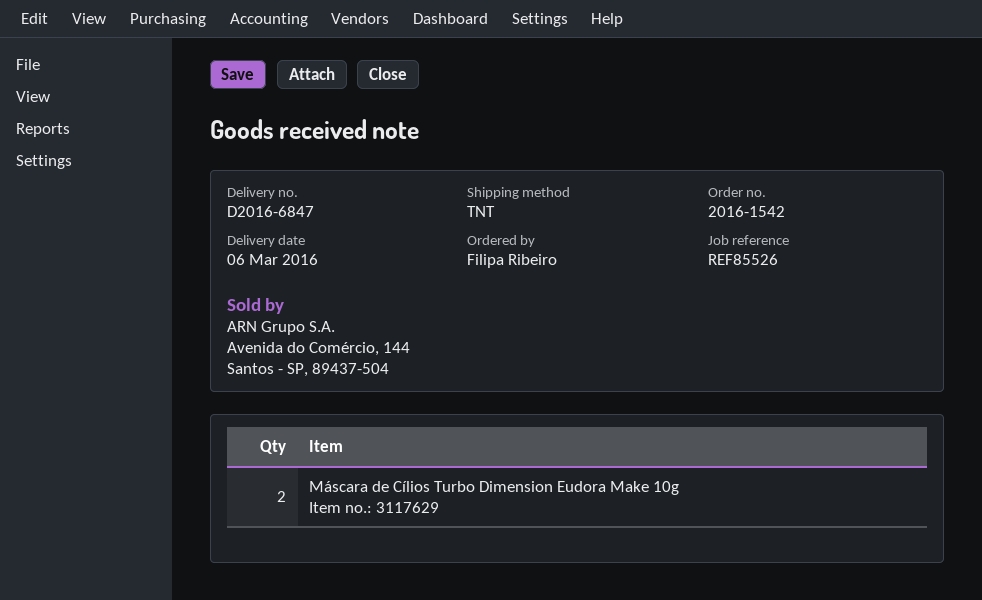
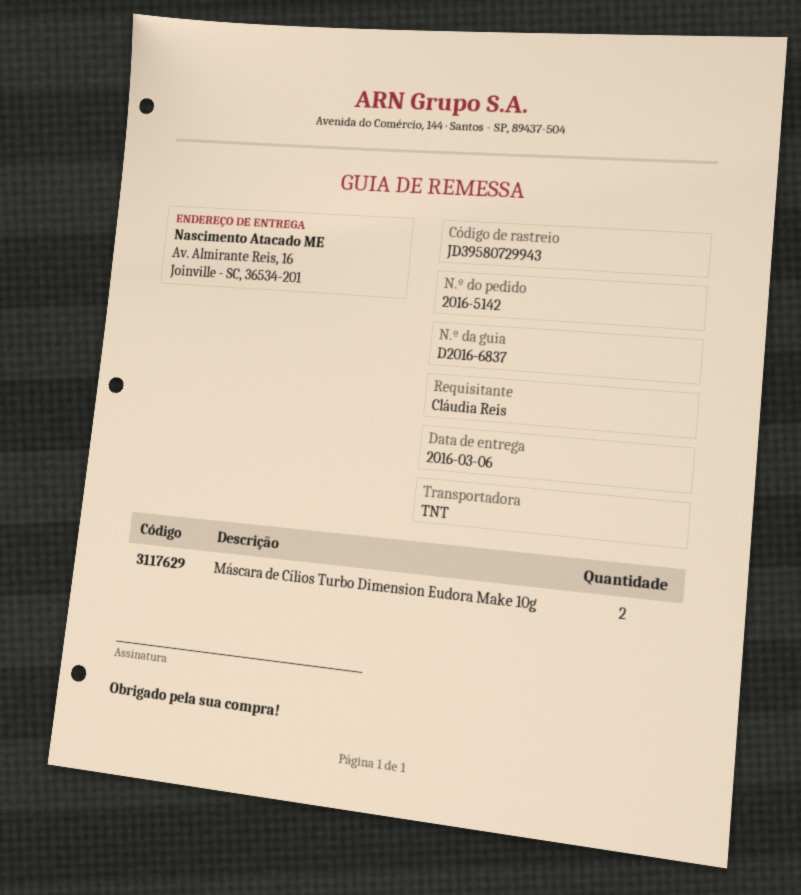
order number: 2016-1542 -> 2016-5142
delivery note number: D2016-6847 -> D2016-6837
ordered by: Filipa Ribeiro -> Cláudia Reis

